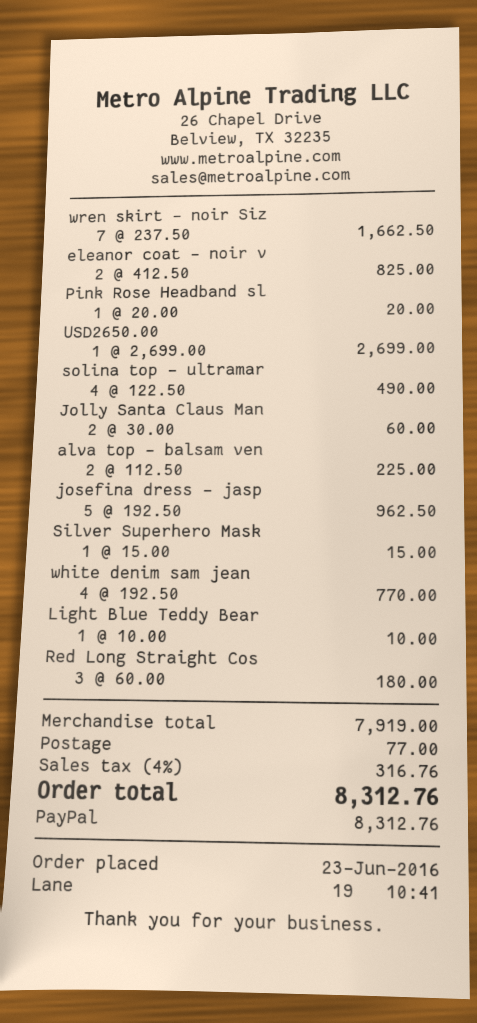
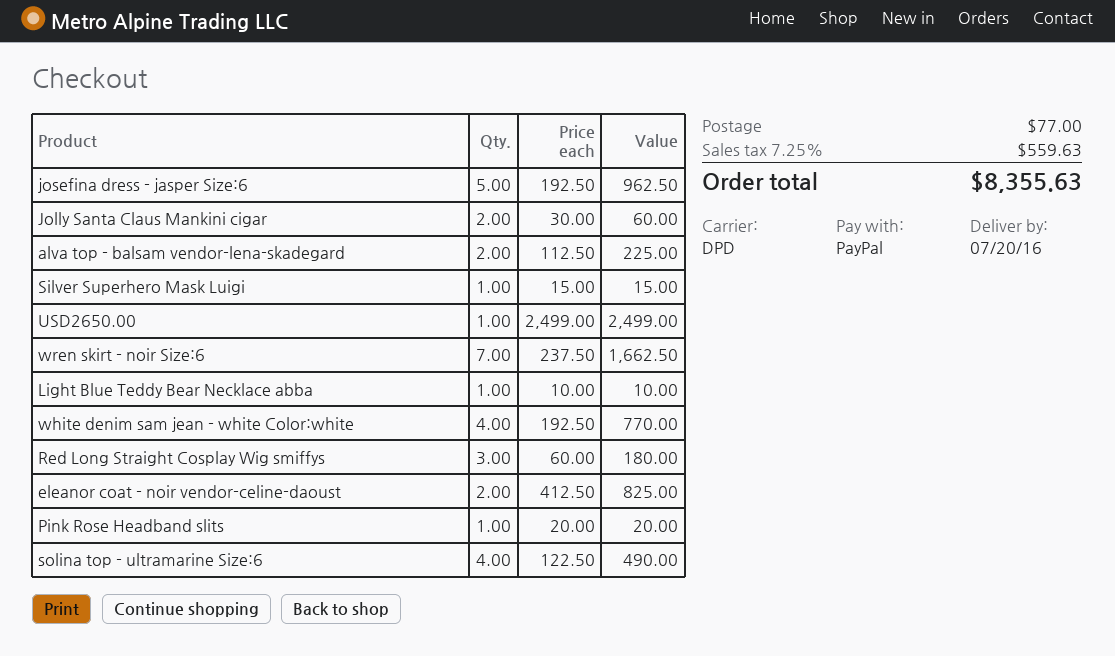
USD2650.00: 1 x 2699.00 = 2699.00 -> 1 x 2499.00 = 2499.00
tax: 4% = 316.76 -> 7.25% = 559.63
total: 8312.76 -> 8355.63

